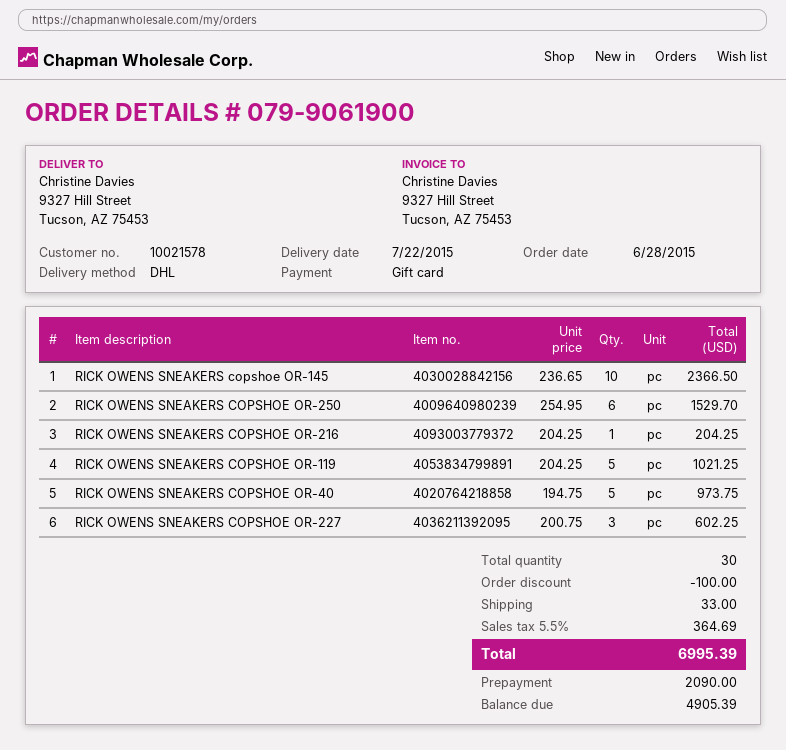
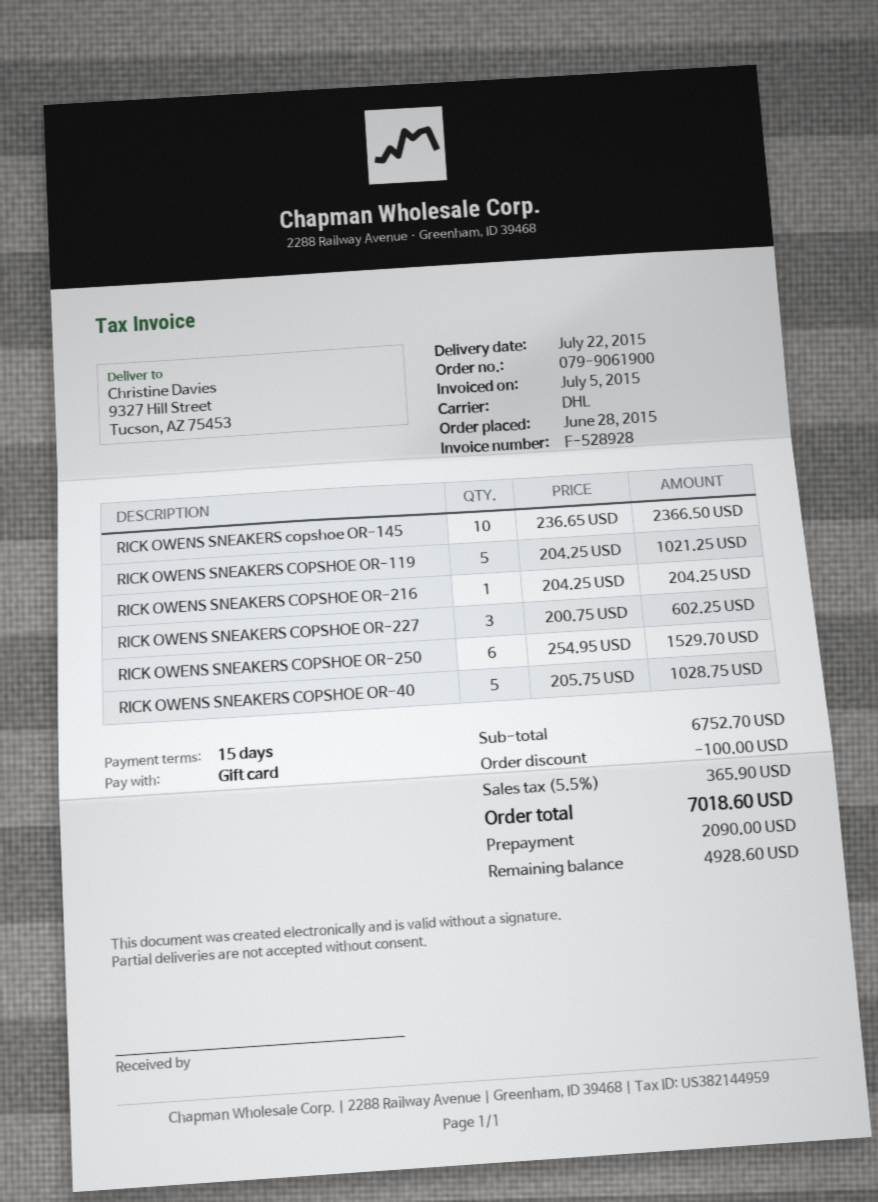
RICK OWENS SNEAKERS COPSHOE OR-40: 5 x 194.75 = 973.75 -> 5 x 205.75 = 1028.75
shipping: 33.00 -> none
tax: 5.5% = 364.69 -> 5.5% = 365.90
total: 6995.39 -> 7018.60
balance: 4905.39 -> 4928.60

